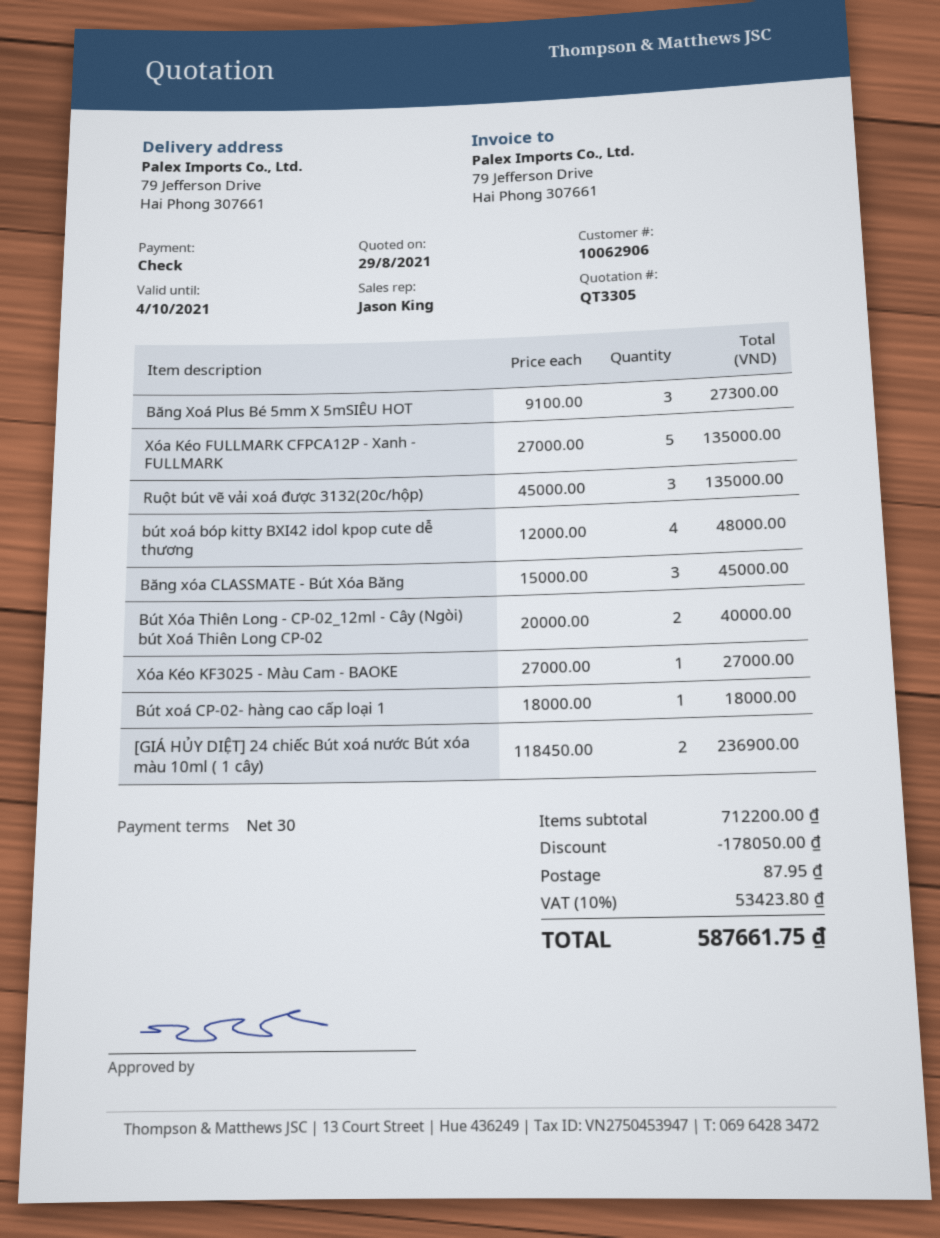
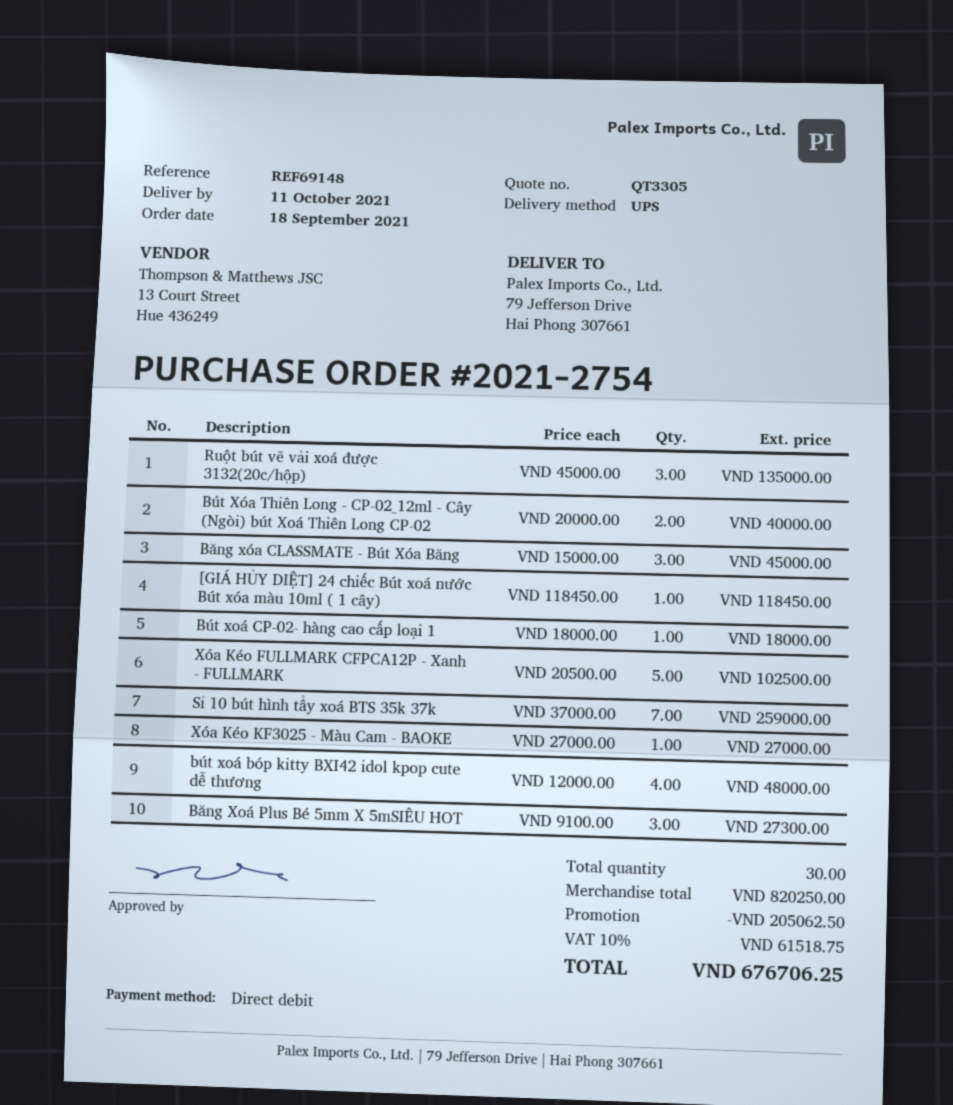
payment method: cheque -> direct debit
Xóa Kéo FULLMARK CFPCA12P - Xanh - FULLMARK: 5 x 27000.00 = 135000.00 -> 5 x 20500.00 = 102500.00
[GIÁ HỦY DIỆT] 24 chiếc Bút xoá nước Bút xóa màu 10ml ( 1 cây): 2 x 118450.00 = 236900.00 -> 1 x 118450.00 = 118450.00
Sỉ 10 bút hình tẩy xoá BTS 35k 37k: none -> 7 x 37000.00 = 259000.00
subtotal: 712200.00 -> 820250.00
discount: 178050.00 -> 205062.50
shipping: 87.95 -> none
tax: 10% = 53423.80 -> 10% = 61518.75
total: 587661.75 -> 676706.25

